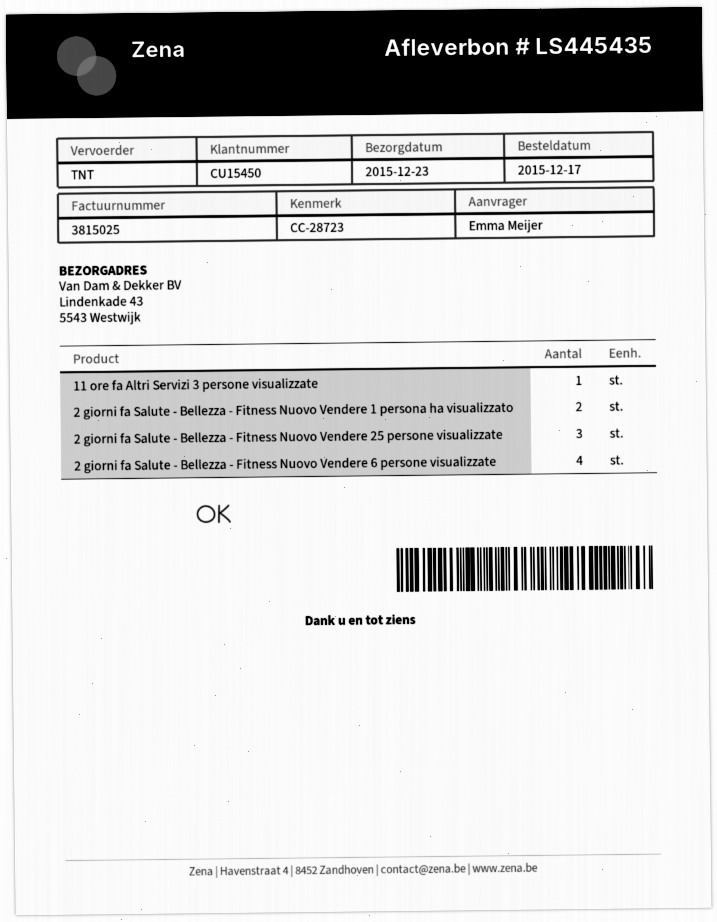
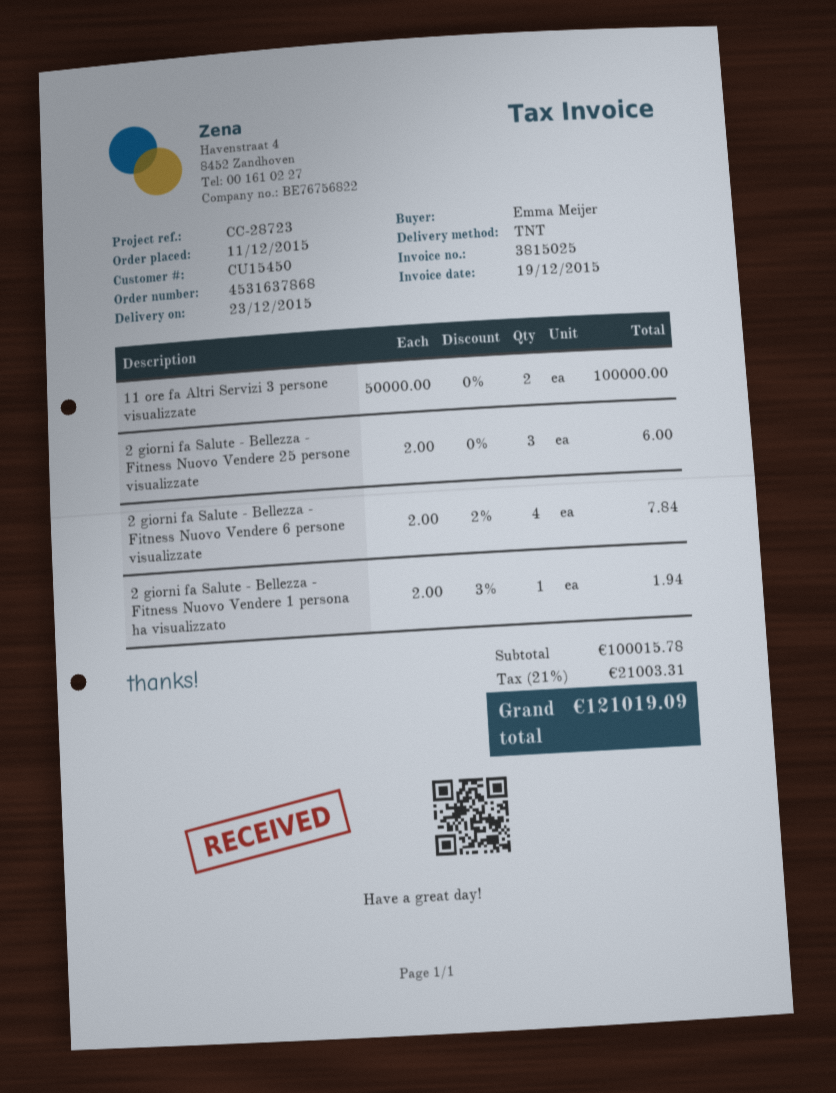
order date: 2015-12-17 -> 2015-12-11
11 ore fa Altri Servizi 3 persone visualizzate: 1 -> 2
2 giorni fa Salute - Bellezza - Fitness Nuovo Vendere 1 persona ha visualizzato: 2 -> 1

